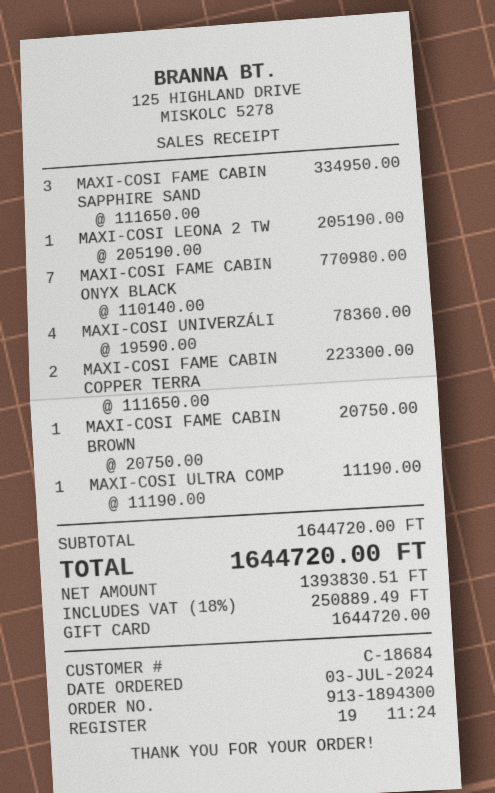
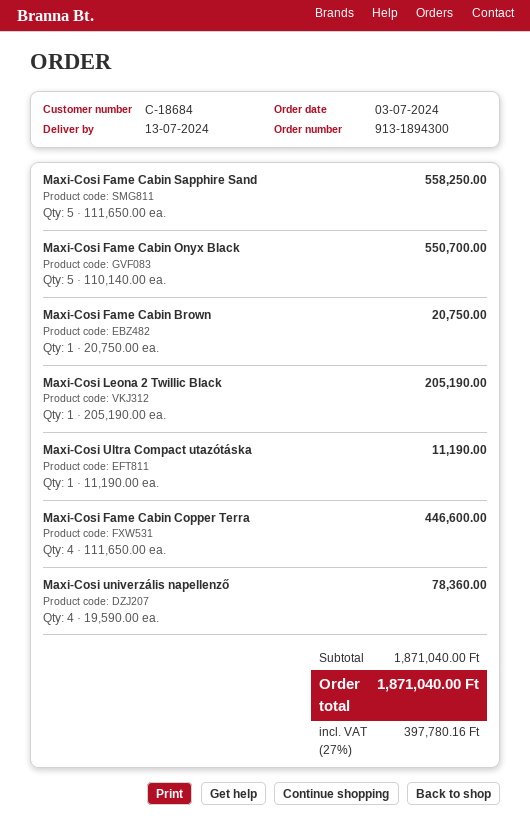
MAXI-COSI FAME CABIN SAPPHIRE SAND: 3 x 111650.00 = 334950.00 -> 5 x 111650.00 = 558250.00
MAXI-COSI FAME CABIN ONYX BLACK: 7 x 110140.00 = 770980.00 -> 5 x 110140.00 = 550700.00
MAXI-COSI FAME CABIN COPPER TERRA: 2 x 111650.00 = 223300.00 -> 4 x 111650.00 = 446600.00
subtotal: 1644720.00 -> 1871040.00
tax: 18% = 250889.49 -> 27% = 397780.16
total: 1644720.00 -> 1871040.00

